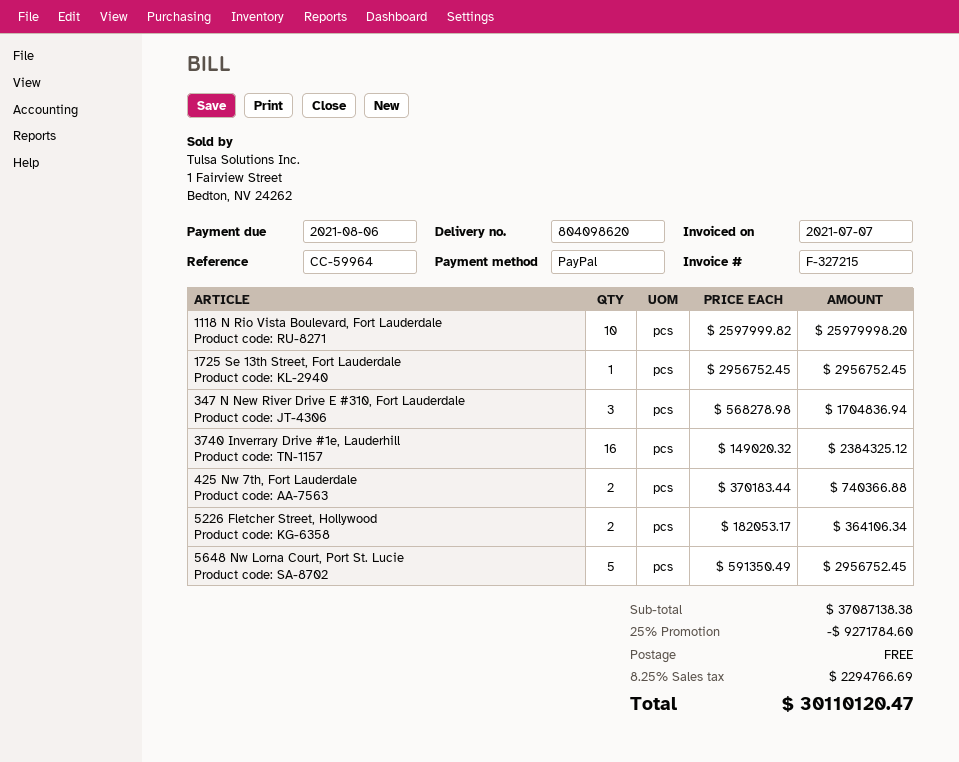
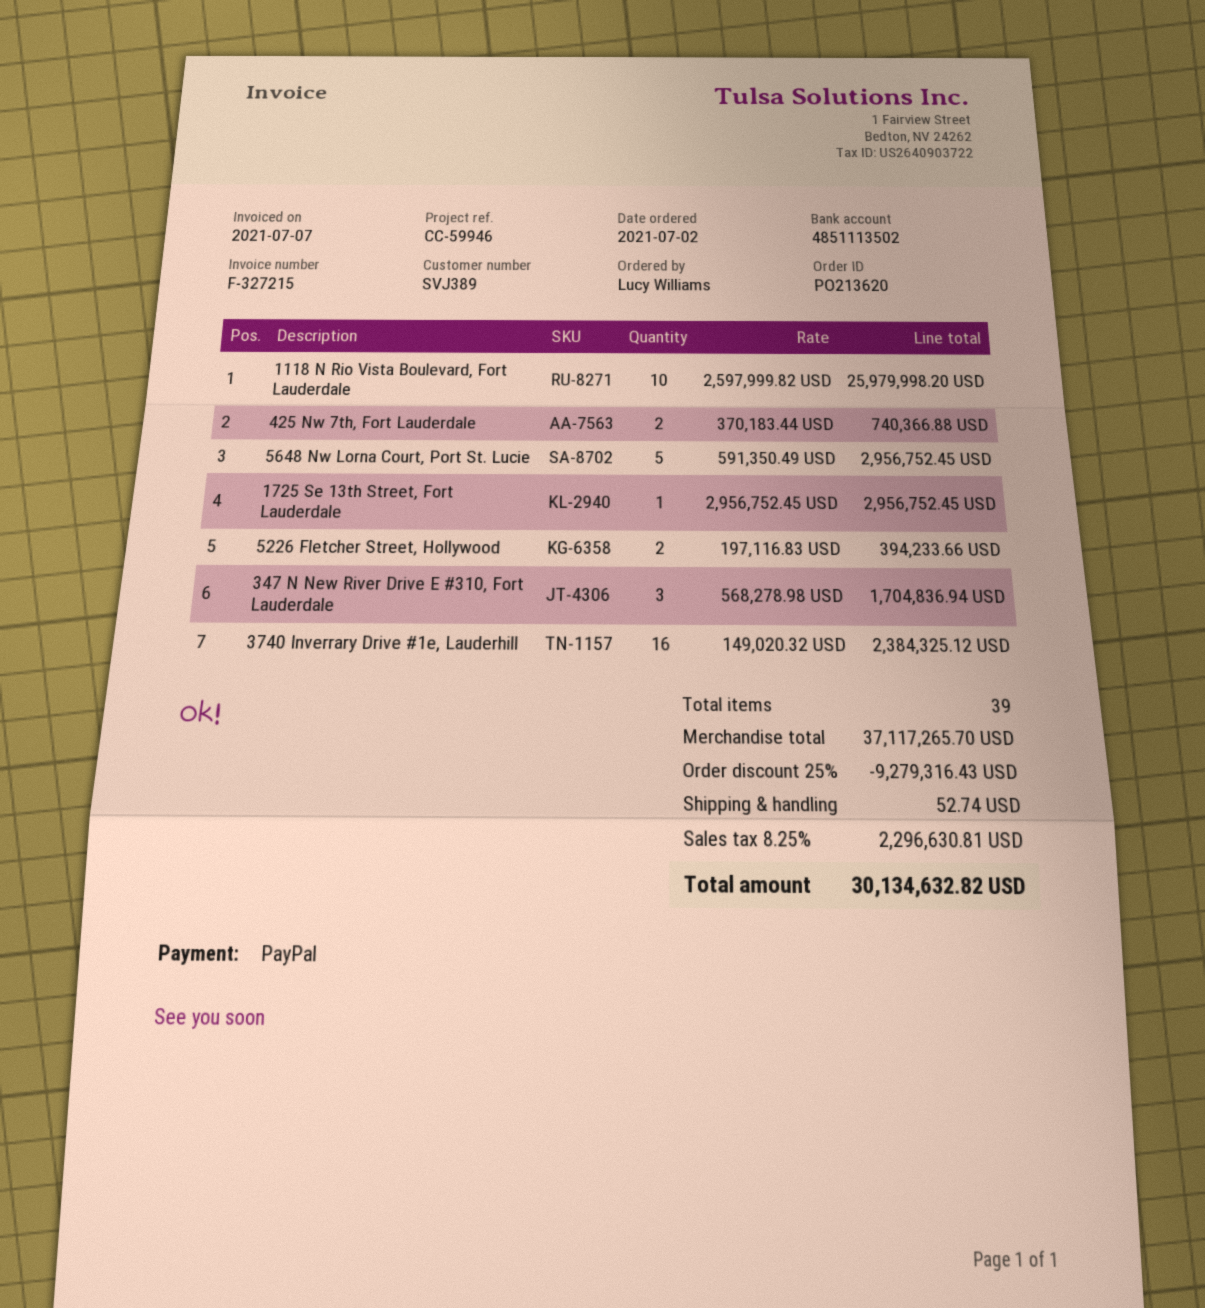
reference: CC-59964 -> CC-59946
5226 Fletcher Street, Hollywood: 2 x 182053.17 = 364106.34 -> 2 x 197116.83 = 394233.66
subtotal: 37087138.38 -> 37117265.70
discount: 25% = 9271784.60 -> 25% = 9279316.43
shipping: 0.00 -> 52.74
tax: 8.25% = 2294766.69 -> 8.25% = 2296630.81
total: 30110120.47 -> 30134632.82

